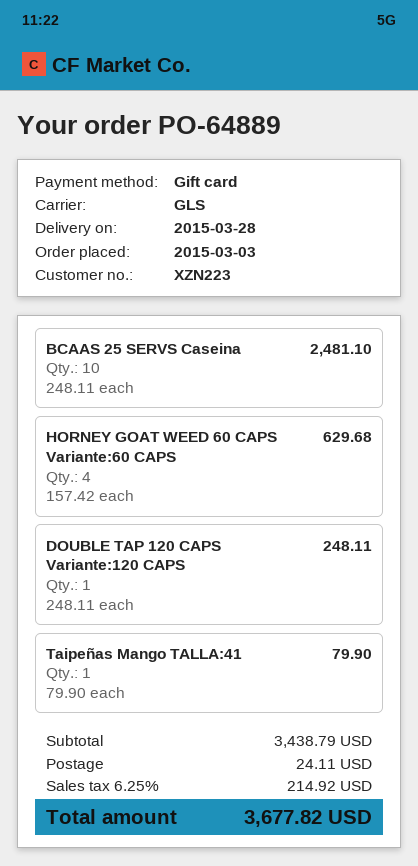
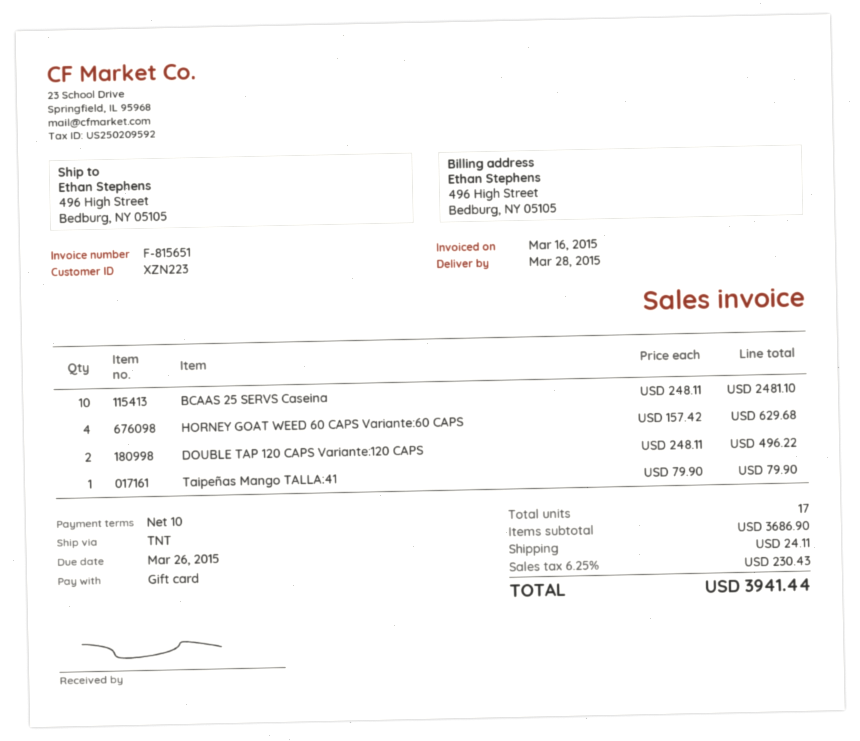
shipping method: GLS -> TNT
DOUBLE TAP 120 CAPS Variante:120 CAPS: 1 x 248.11 = 248.11 -> 2 x 248.11 = 496.22
subtotal: 3438.79 -> 3686.90
tax: 6.25% = 214.92 -> 6.25% = 230.43
total: 3677.82 -> 3941.44

